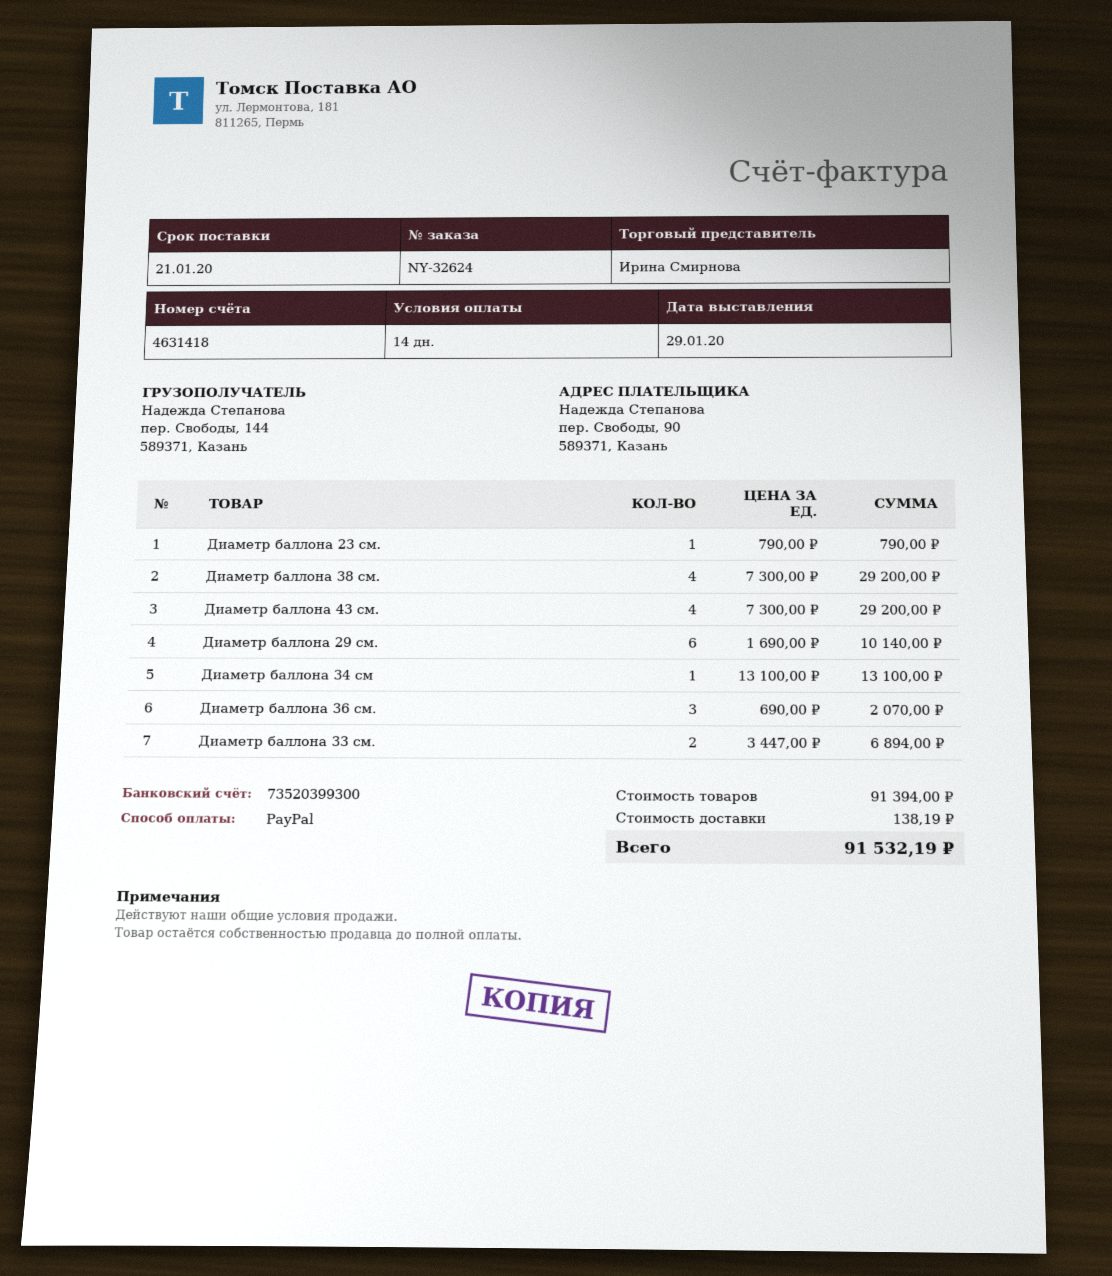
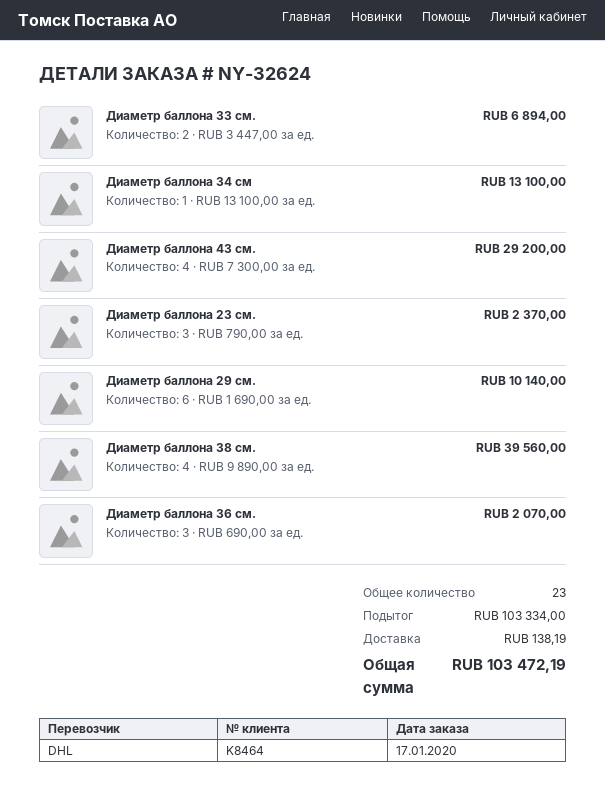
Диаметр баллона 23 см.: 1 x 790.00 = 790.00 -> 3 x 790.00 = 2370.00
Диаметр баллона 38 см.: 4 x 7300.00 = 29200.00 -> 4 x 9890.00 = 39560.00
subtotal: 91394.00 -> 103334.00
total: 91532.19 -> 103472.19

